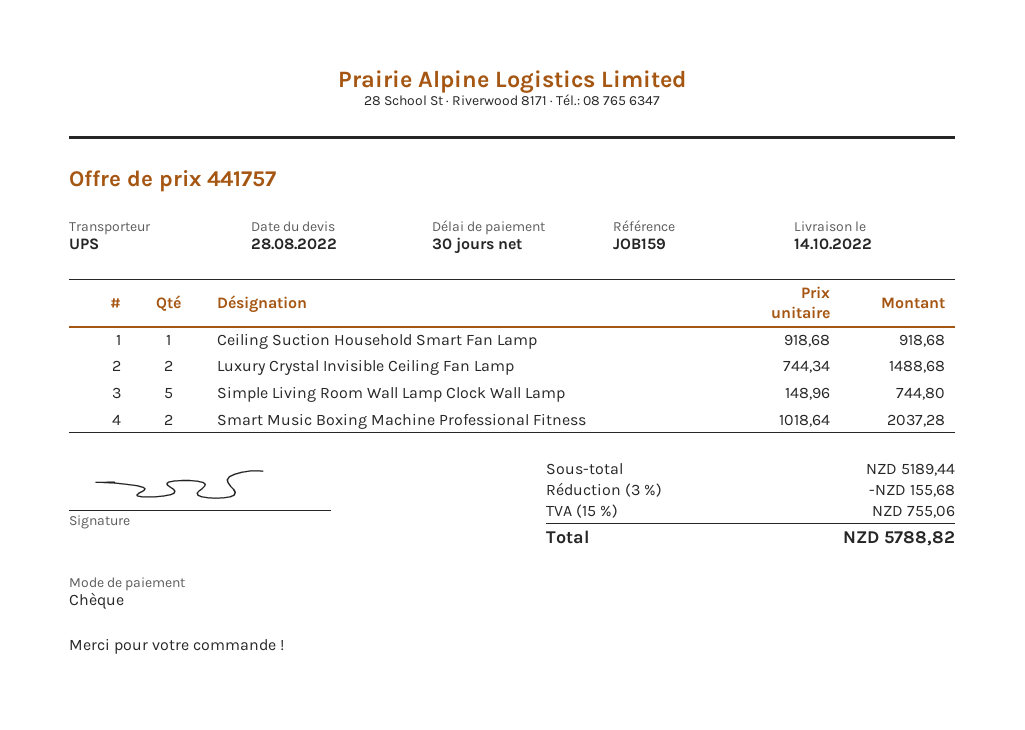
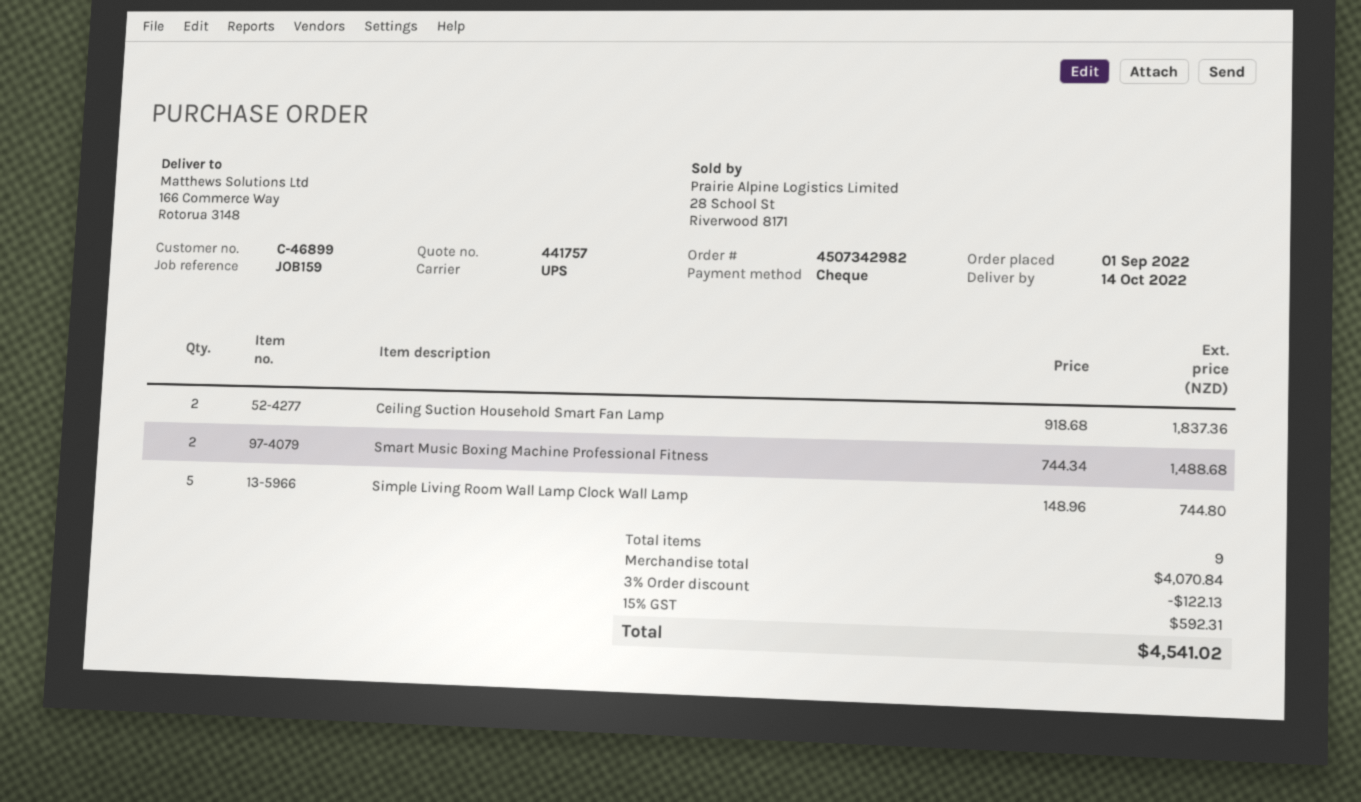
Ceiling Suction Household Smart Fan Lamp: 1 x 918.68 = 918.68 -> 2 x 918.68 = 1837.36
Luxury Crystal Invisible Ceiling Fan Lamp: 2 x 744.34 = 1488.68 -> none
Smart Music Boxing Machine Professional Fitness: 2 x 1018.64 = 2037.28 -> 2 x 744.34 = 1488.68
subtotal: 5189.44 -> 4070.84
discount: 3% = 155.68 -> 3% = 122.13
tax: 15% = 755.06 -> 15% = 592.31
total: 5788.82 -> 4541.02

